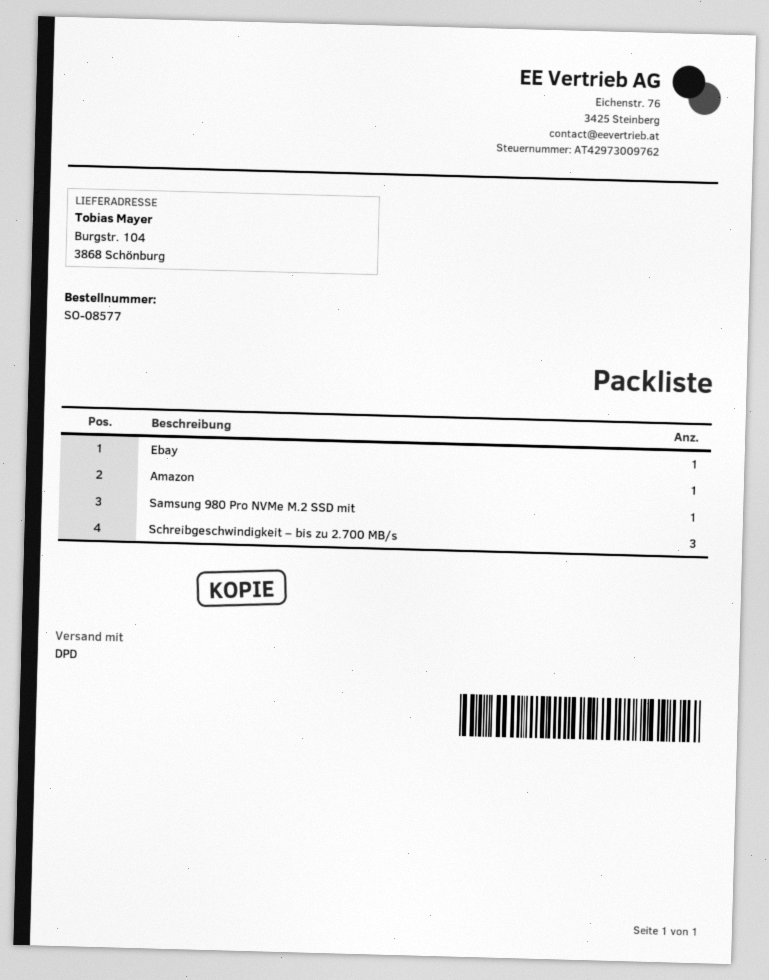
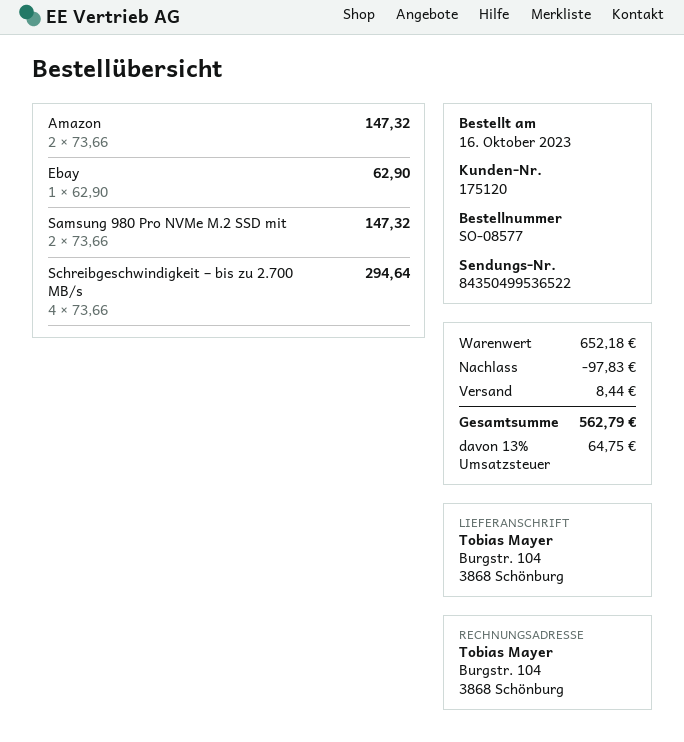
Amazon: 1 -> 2
Samsung 980 Pro NVMe M.2 SSD mit: 1 -> 2
Schreibgeschwindigkeit – bis zu 2.700 MB/s: 3 -> 4

